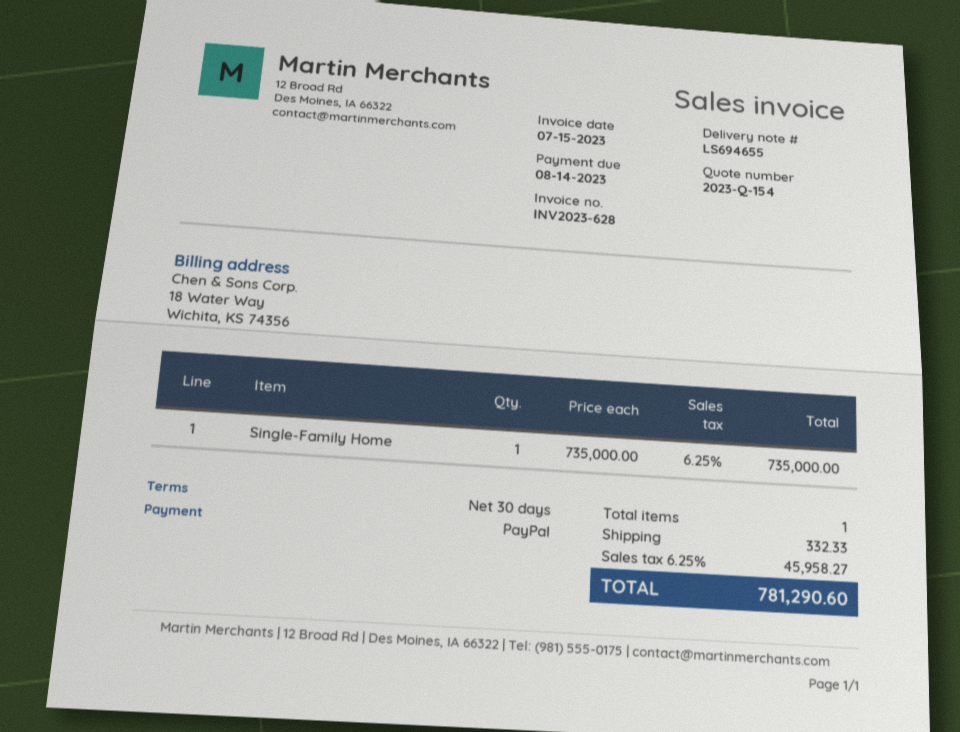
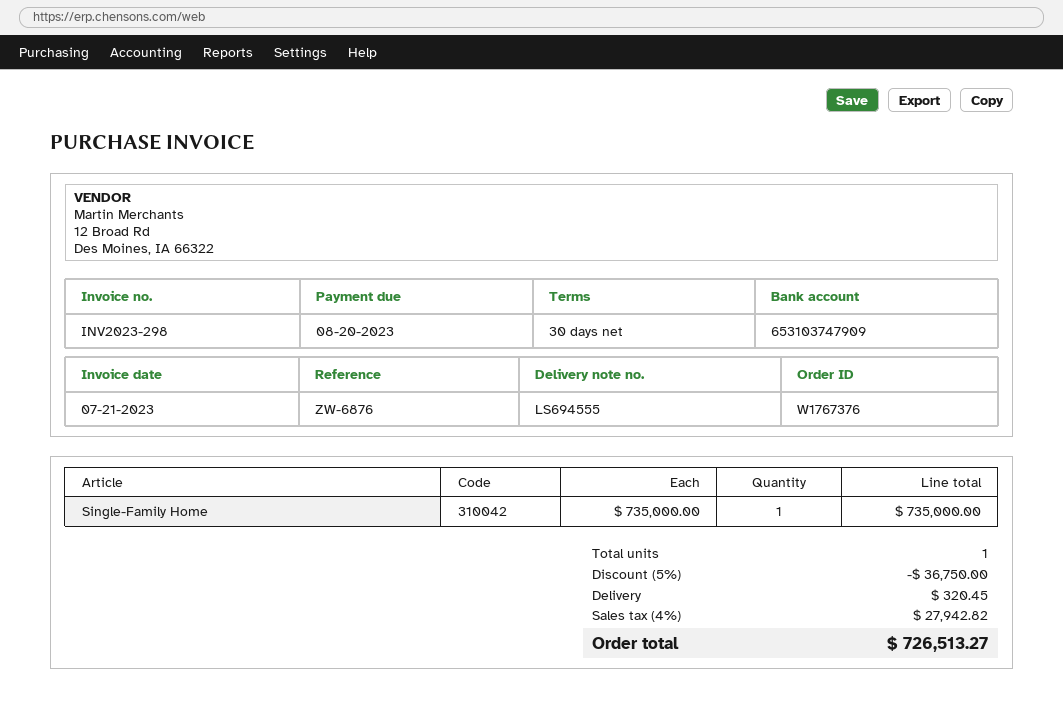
delivery note number: LS694655 -> LS694555
invoice number: INV2023-628 -> INV2023-298
invoice date: 2023-07-15 -> 2023-07-21
due date: 2023-08-14 -> 2023-08-20
discount: none -> 5% = 36750.00
shipping: 332.33 -> 320.45
tax: 6.25% = 45958.27 -> 4% = 27942.82
total: 781290.60 -> 726513.27

